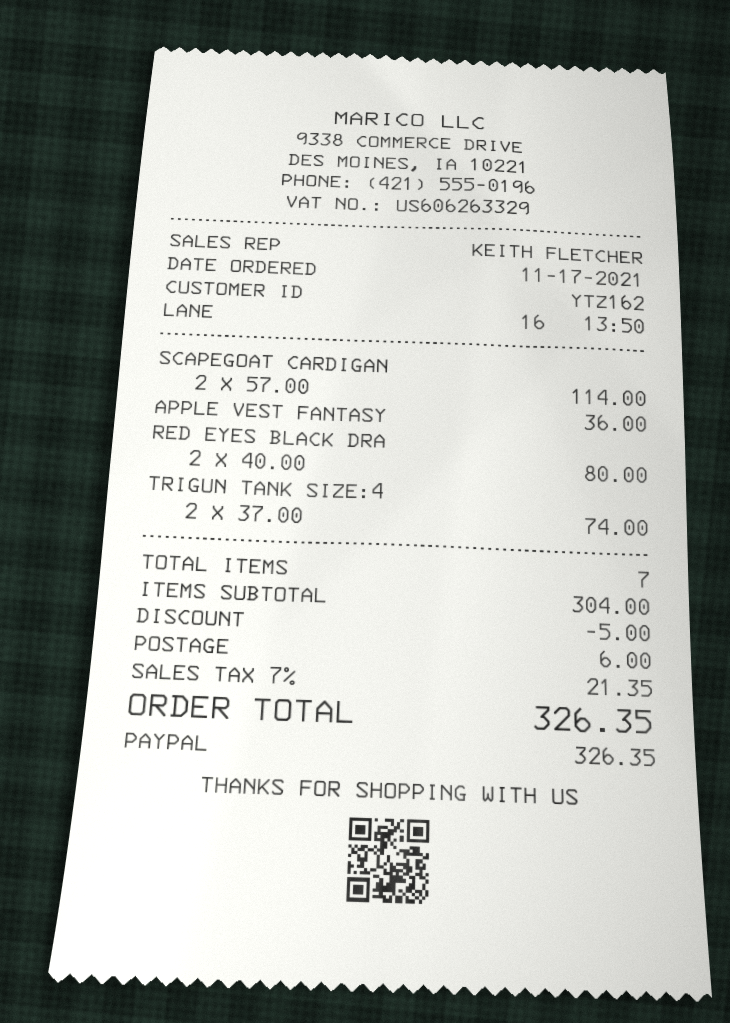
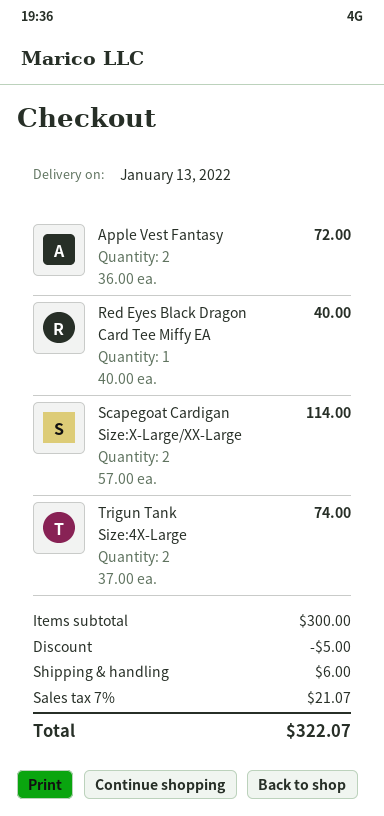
APPLE VEST FANTASY: 1 x 36.00 = 36.00 -> 2 x 36.00 = 72.00
RED EYES BLACK DRA: 2 x 40.00 = 80.00 -> 1 x 40.00 = 40.00
subtotal: 304.00 -> 300.00
tax: 7% = 21.35 -> 7% = 21.07
total: 326.35 -> 322.07

